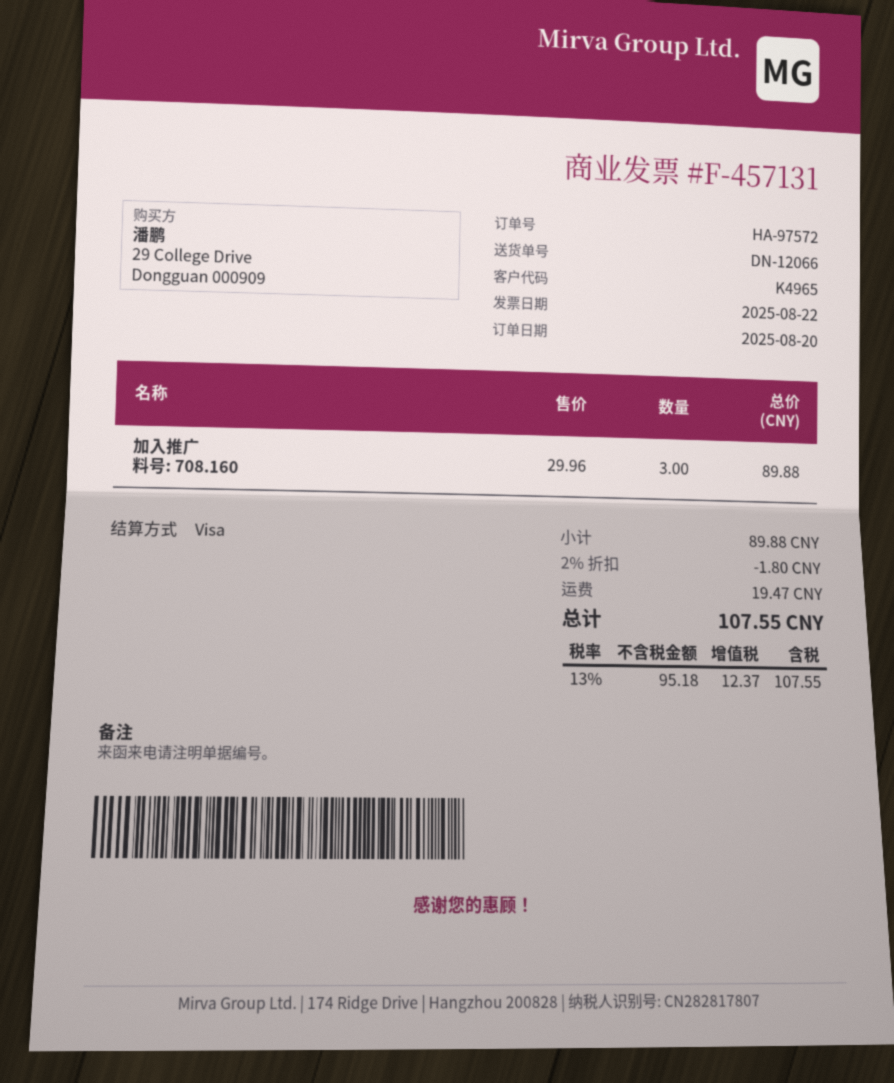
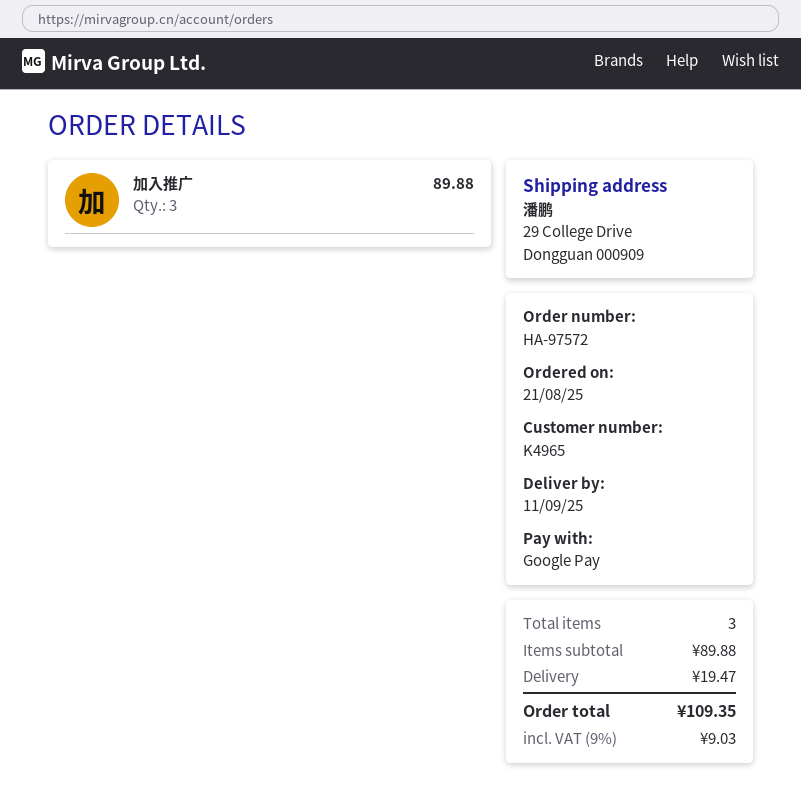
order date: 2025-08-20 -> 2025-08-21
payment method: Visa -> Google Pay
discount: 2% = 1.80 -> none
tax: 13% = 12.37 -> 9% = 9.03
total: 107.55 -> 109.35

